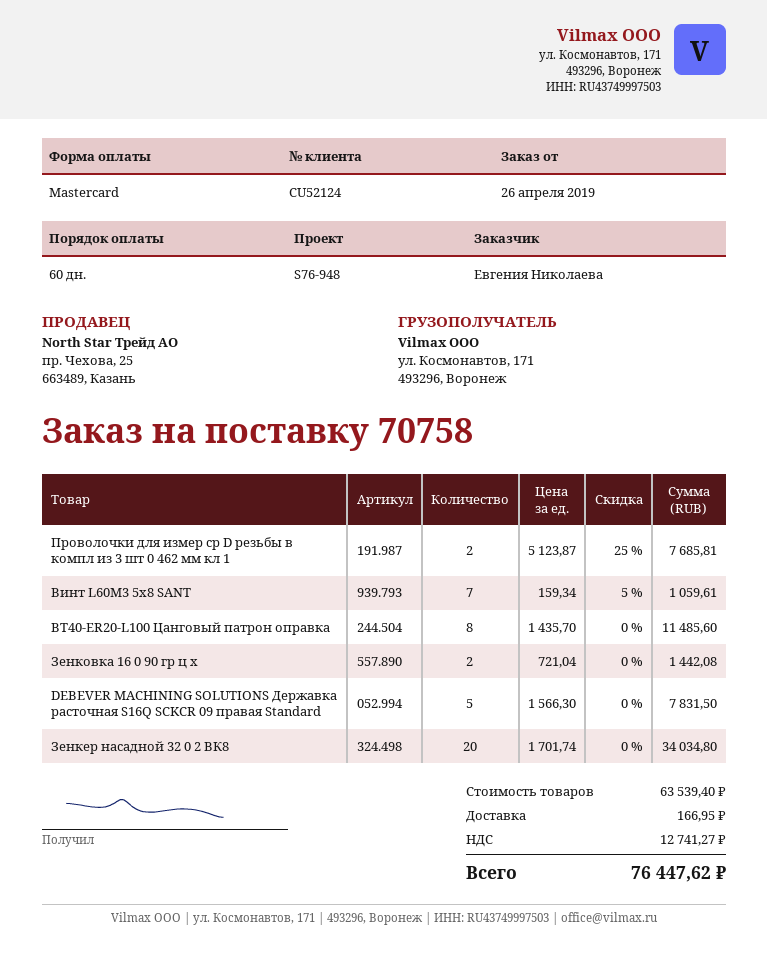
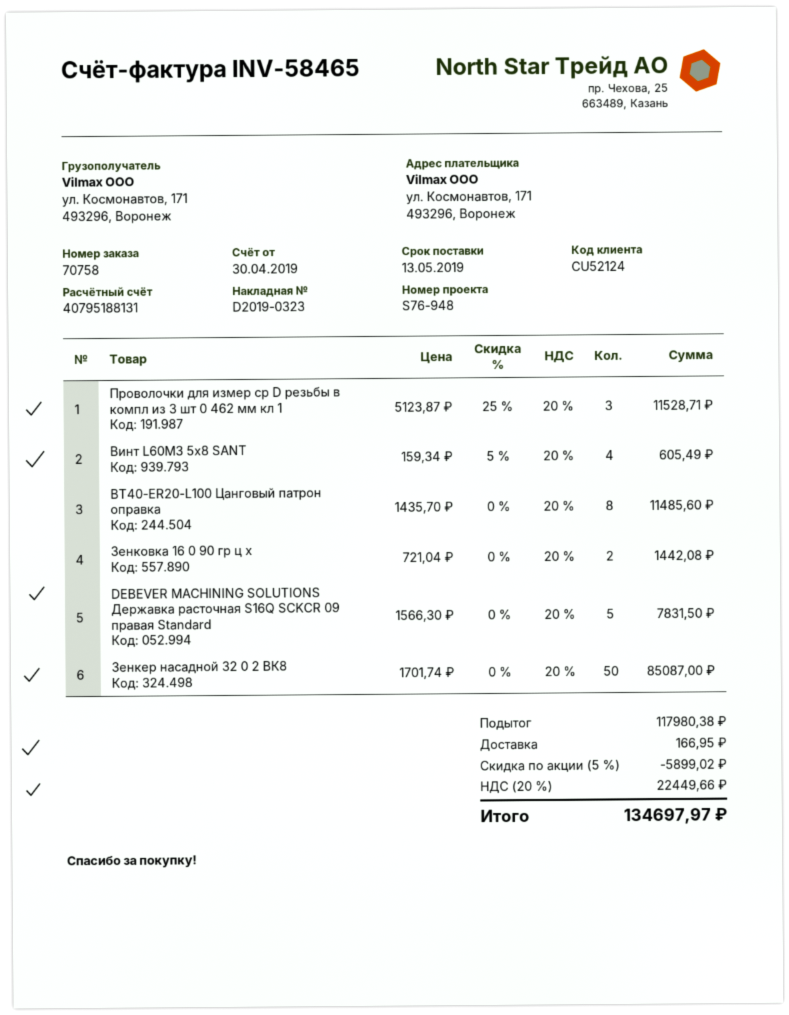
Проволочки для измер ср D резьбы в компл из 3 шт 0 462 мм кл 1: 2 x 5123.87 - 25% = 7685.81 -> 3 x 5123.87 - 25% = 11528.71
Винт L60M3 5x8 SANT: 7 x 159.34 - 5% = 1059.61 -> 4 x 159.34 - 5% = 605.49
Зенкер насадной 32 0 2 ВК8: 20 x 1701.74 = 34034.80 -> 50 x 1701.74 = 85087.00
subtotal: 63539.40 -> 117980.38
discount: none -> 5% = 5899.02
tax: 12741.27 -> 22449.66
total: 76447.62 -> 134697.97

